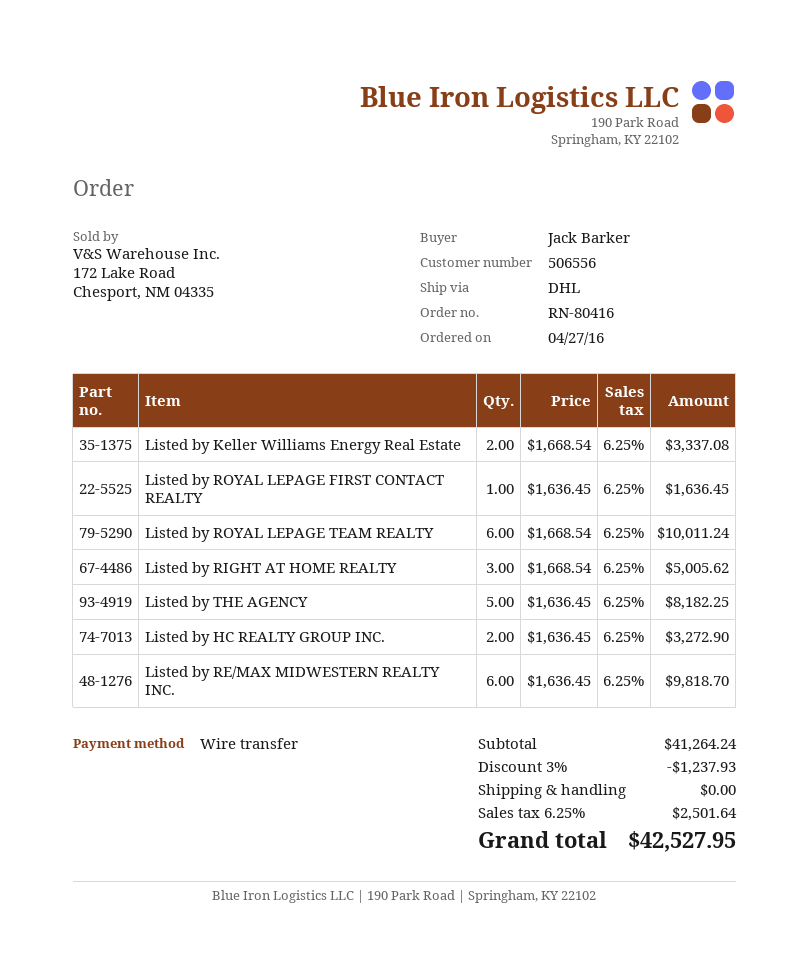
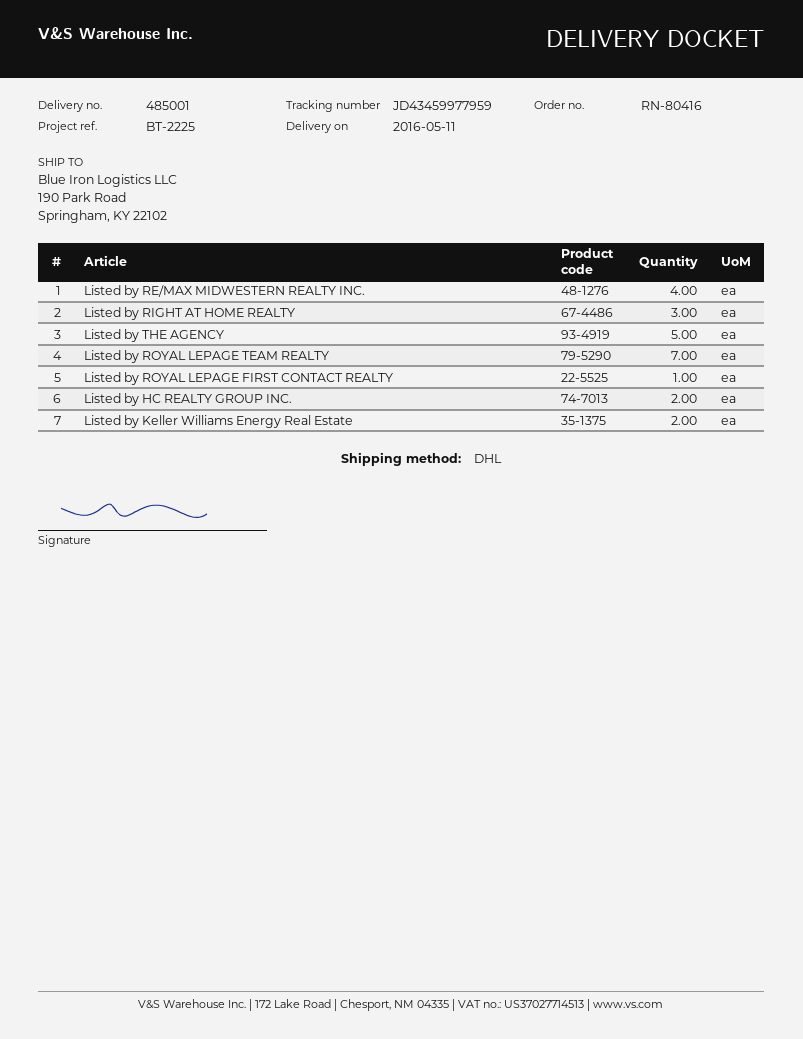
Listed by ROYAL LEPAGE TEAM REALTY: 6 -> 7
Listed by RE/MAX MIDWESTERN REALTY INC.: 6 -> 4

